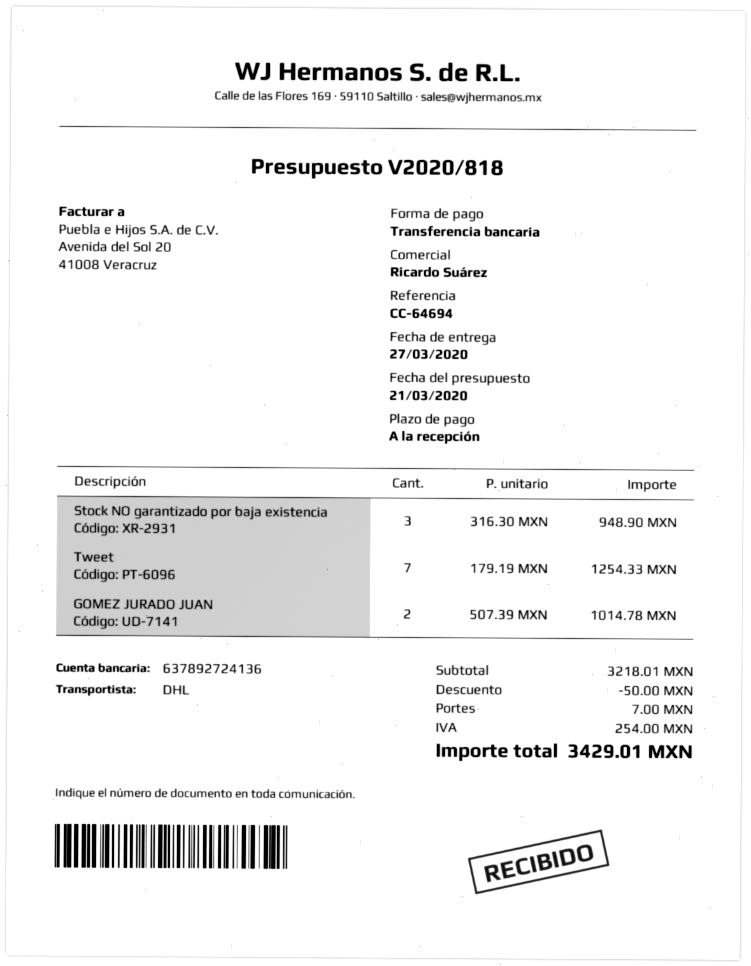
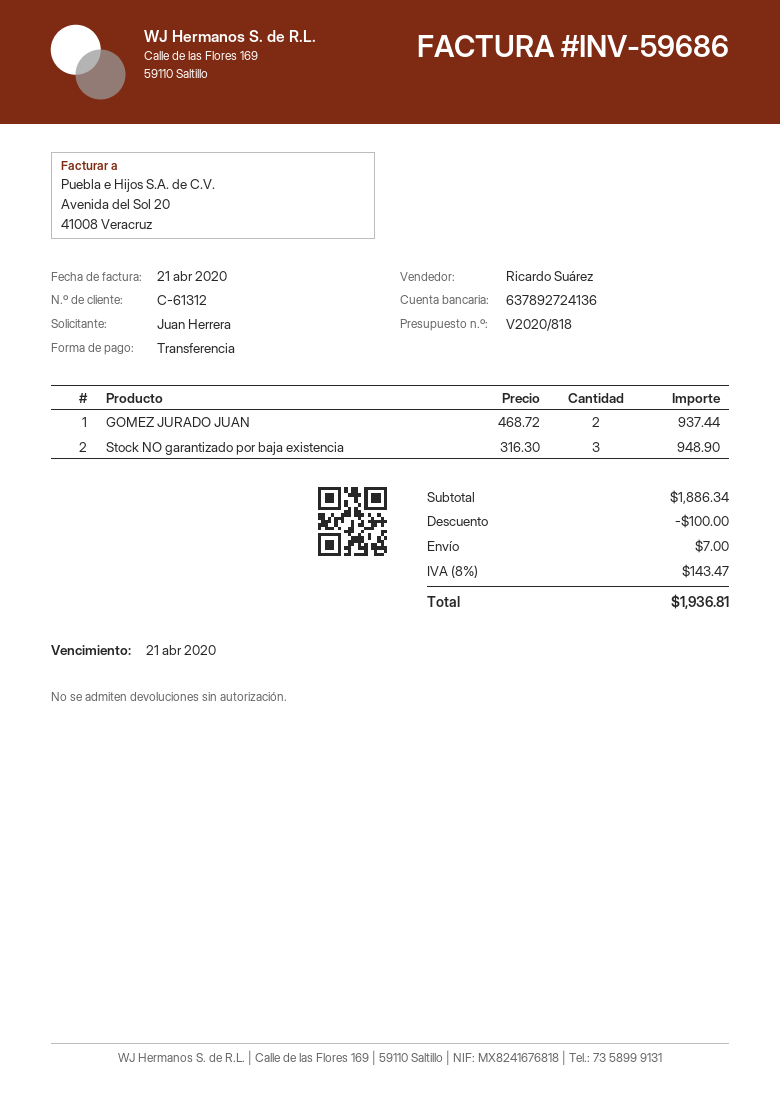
Tweet: 7 x 179.19 = 1254.33 -> none
GOMEZ JURADO JUAN: 2 x 507.39 = 1014.78 -> 2 x 468.72 = 937.44
subtotal: 3218.01 -> 1886.34
discount: 50.00 -> 100.00
tax: 254.00 -> 143.47
total: 3429.01 -> 1936.81

